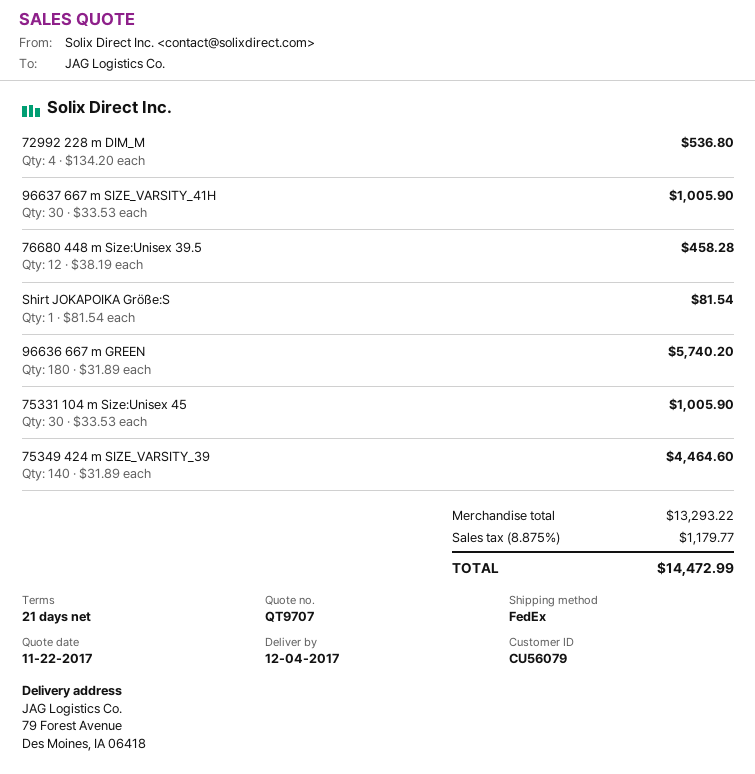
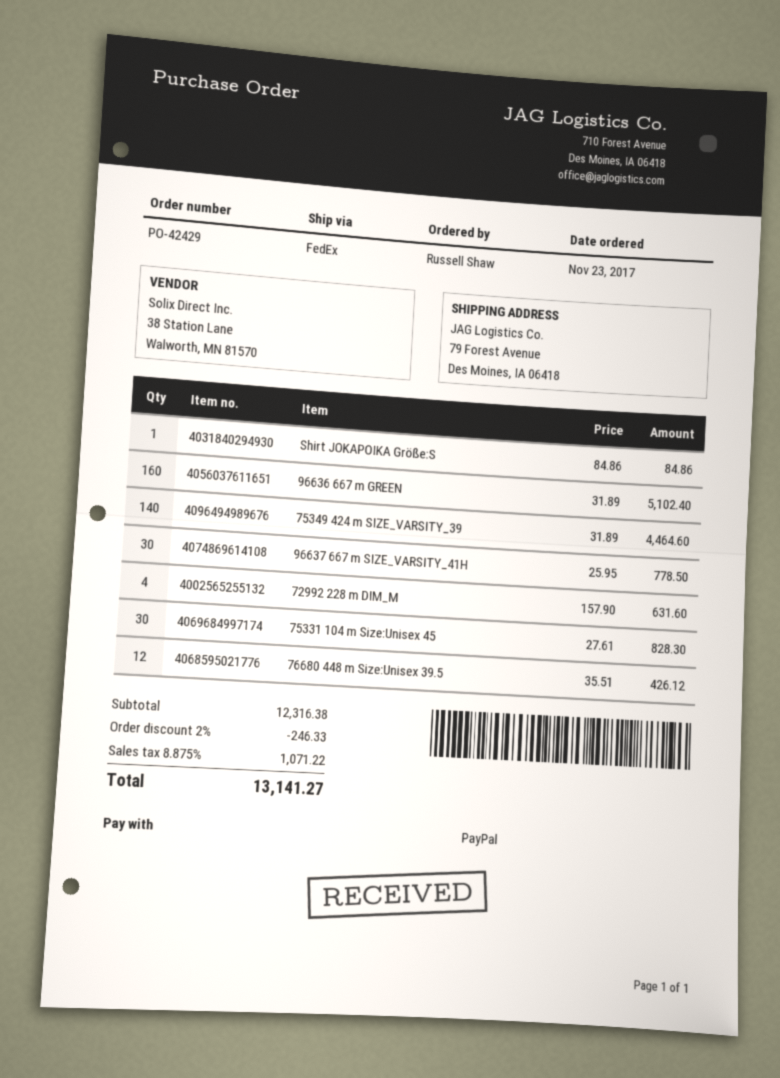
72992 228 m DIM_M: 4 x 134.20 = 536.80 -> 4 x 157.90 = 631.60
96637 667 m SIZE_VARSITY_41H: 30 x 33.53 = 1005.90 -> 30 x 25.95 = 778.50
76680 448 m Size:Unisex 39.5: 12 x 38.19 = 458.28 -> 12 x 35.51 = 426.12
Shirt JOKAPOIKA Größe:S: 1 x 81.54 = 81.54 -> 1 x 84.86 = 84.86
96636 667 m GREEN: 180 x 31.89 = 5740.20 -> 160 x 31.89 = 5102.40
75331 104 m Size:Unisex 45: 30 x 33.53 = 1005.90 -> 30 x 27.61 = 828.30
subtotal: 13293.22 -> 12316.38
discount: none -> 2% = 246.33
tax: 8.875% = 1179.77 -> 8.875% = 1071.22
total: 14472.99 -> 13141.27

